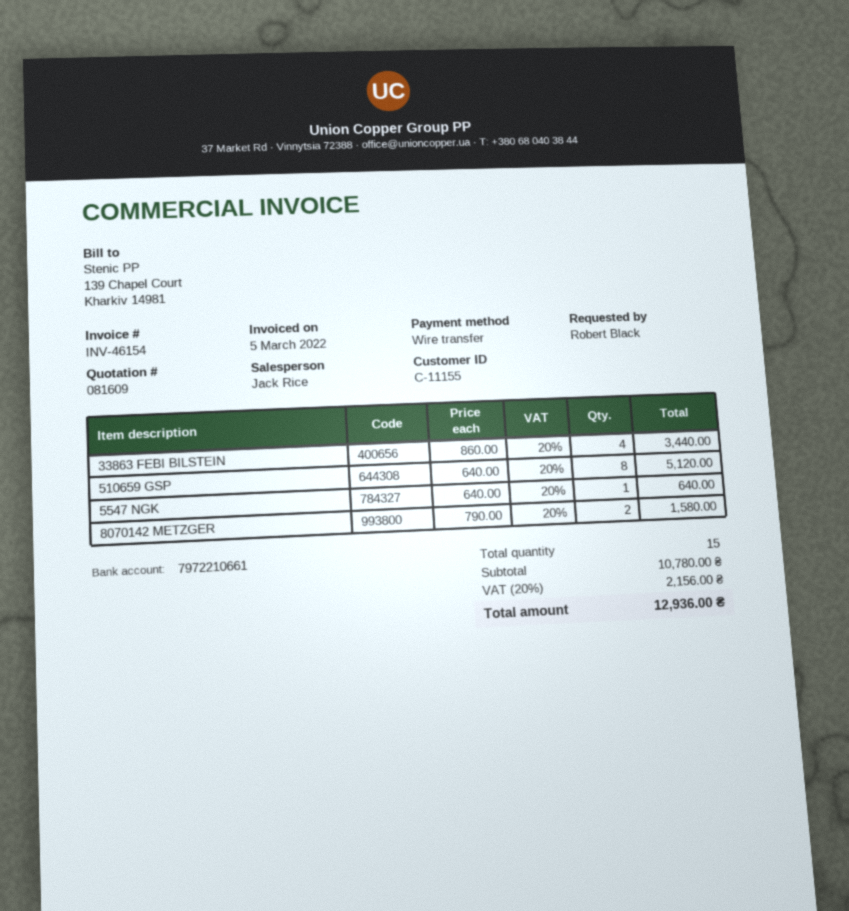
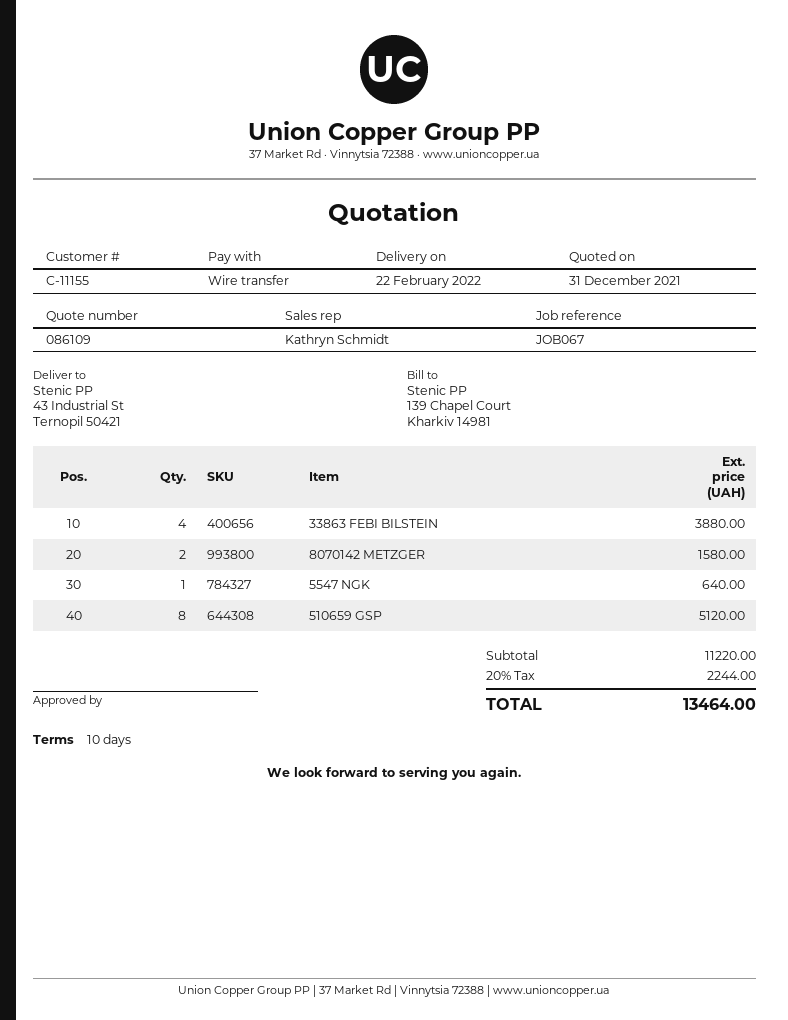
quote number: 081609 -> 086109
sales rep: Jack Rice -> Kathryn Schmidt
33863 FEBI BILSTEIN: 4 for 3440.00 -> 4 for 3880.00
subtotal: 10780.00 -> 11220.00
tax: 20% = 2156.00 -> 20% = 2244.00
total: 12936.00 -> 13464.00

